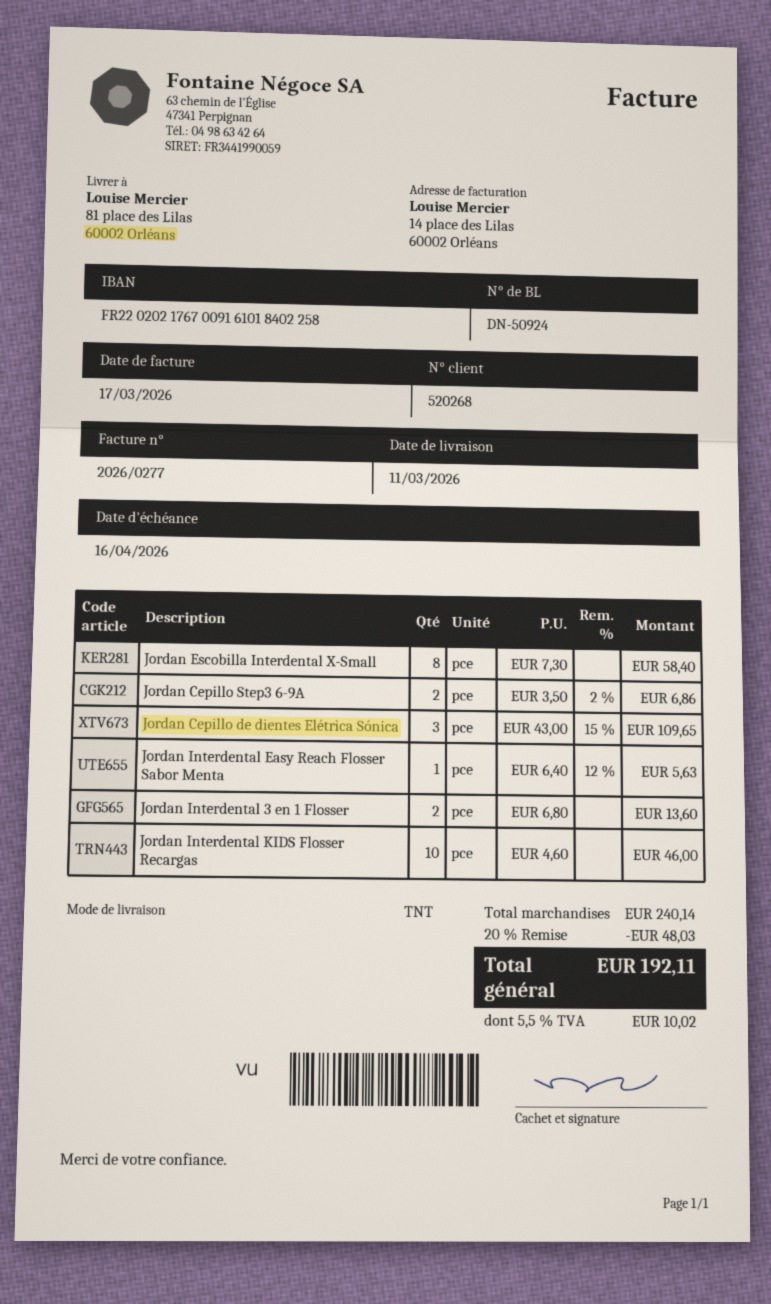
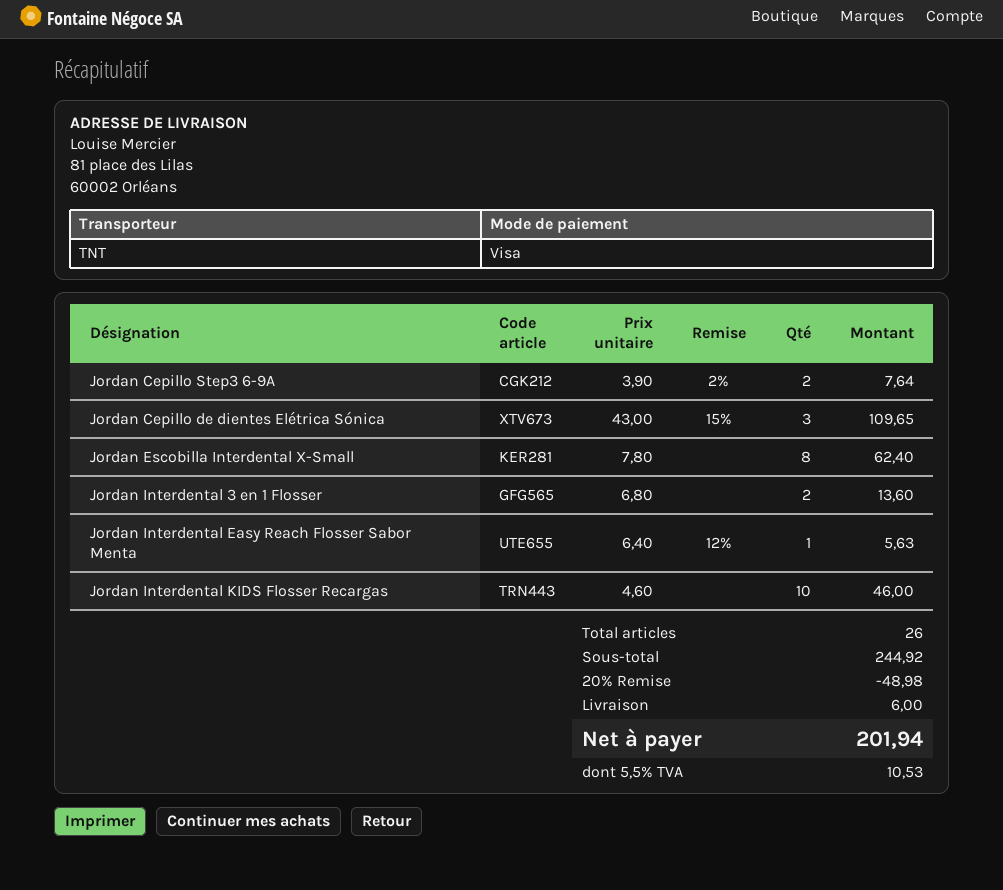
Jordan Escobilla Interdental X-Small: 8 x 7.30 = 58.40 -> 8 x 7.80 = 62.40
Jordan Cepillo Step3 6-9A: 2 x 3.50 - 2% = 6.86 -> 2 x 3.90 - 2% = 7.64
subtotal: 240.14 -> 244.92
discount: 20% = 48.03 -> 20% = 48.98
shipping: none -> 6.00
tax: 5.5% = 10.02 -> 5.5% = 10.53
total: 192.11 -> 201.94

